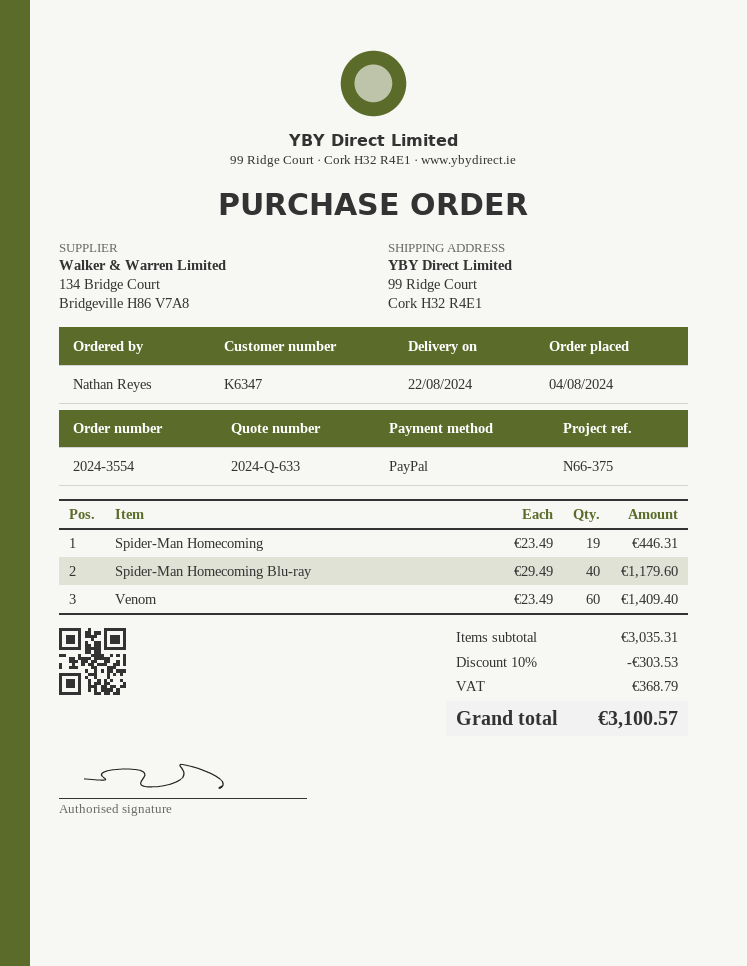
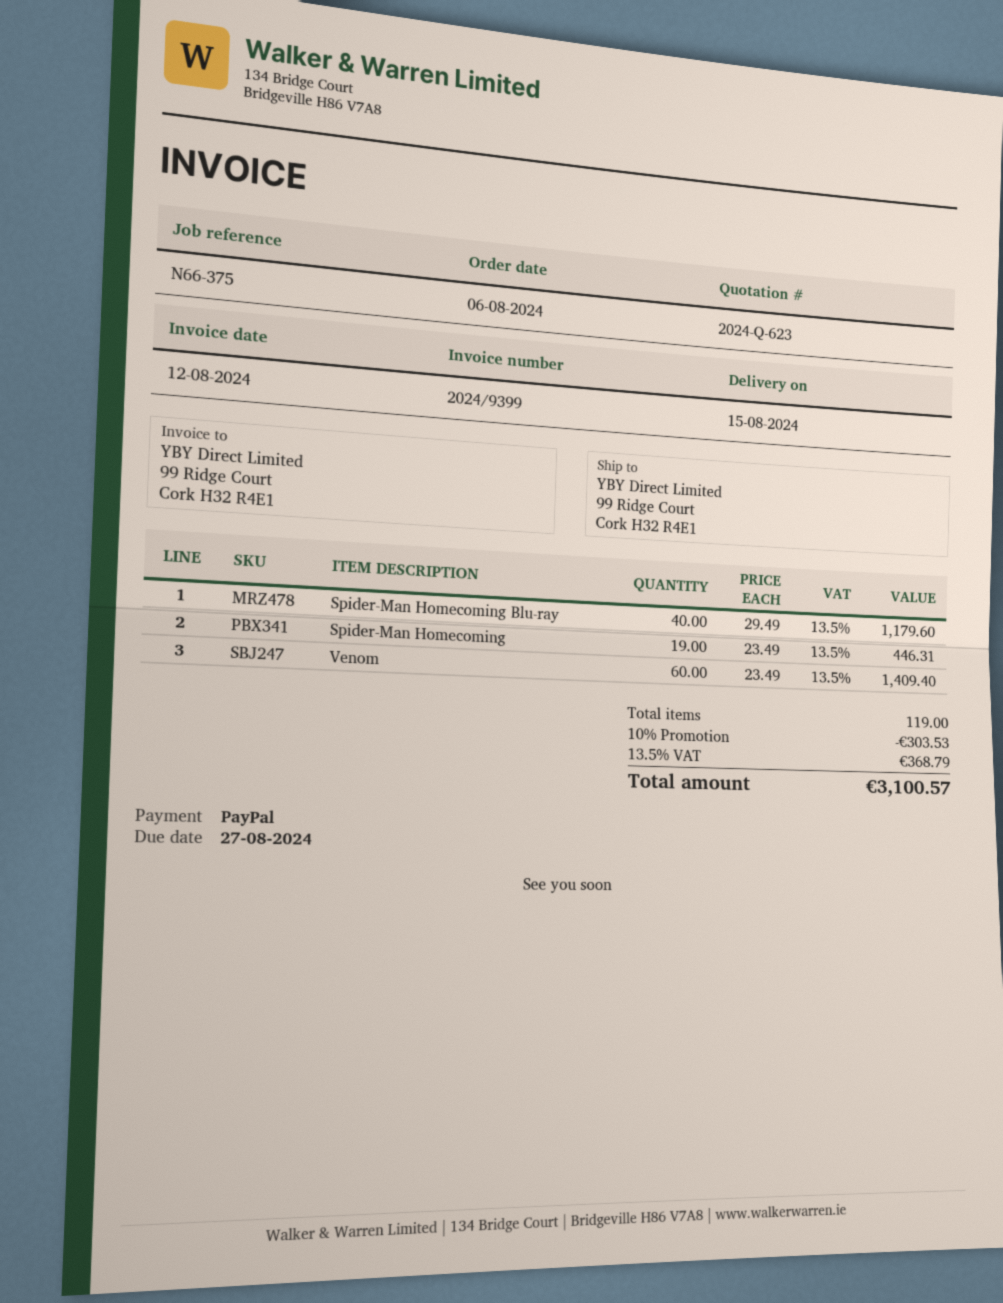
quote number: 2024-Q-633 -> 2024-Q-623
order date: 2024-08-04 -> 2024-08-06
delivery date: 2024-08-22 -> 2024-08-15

